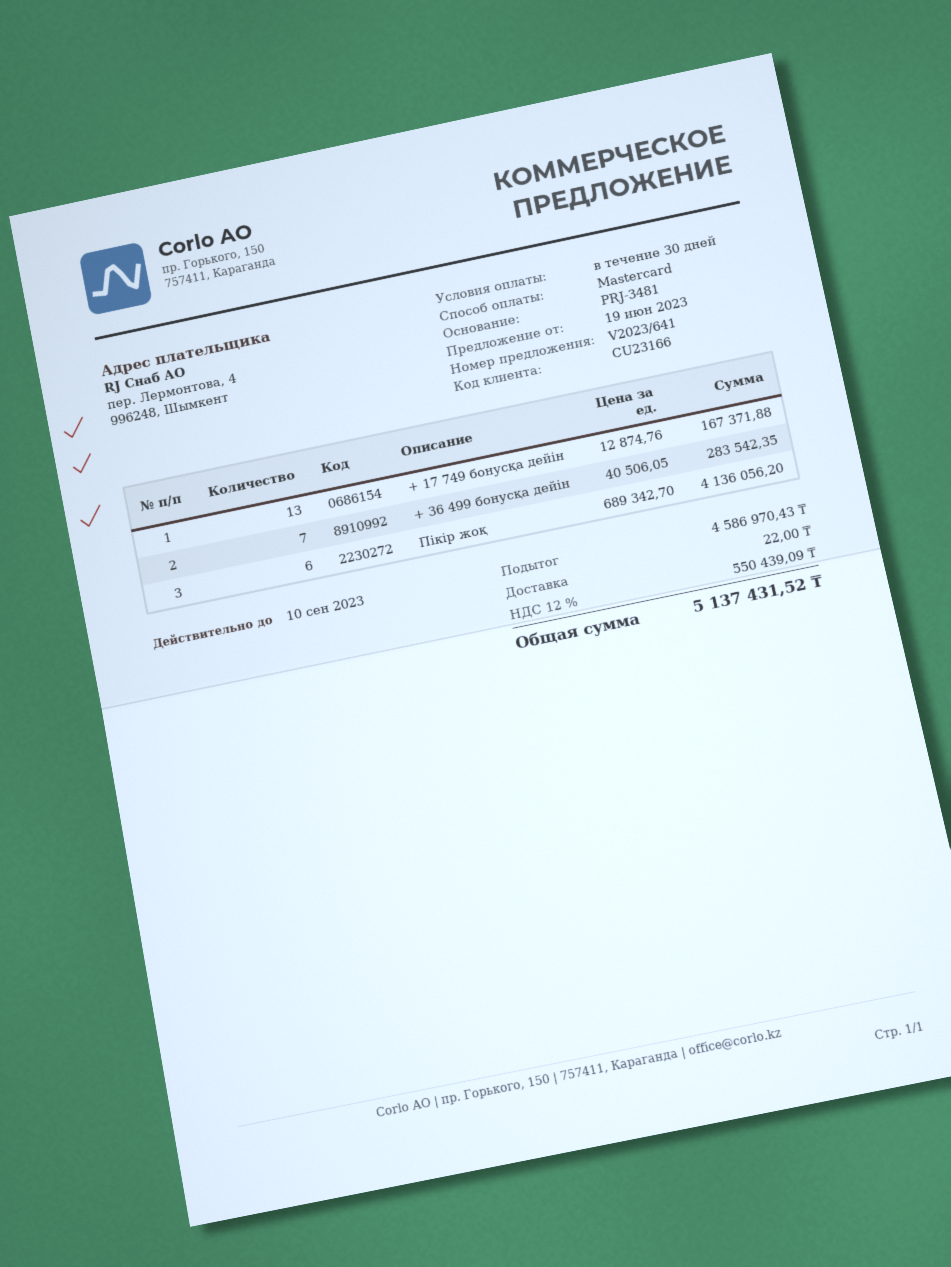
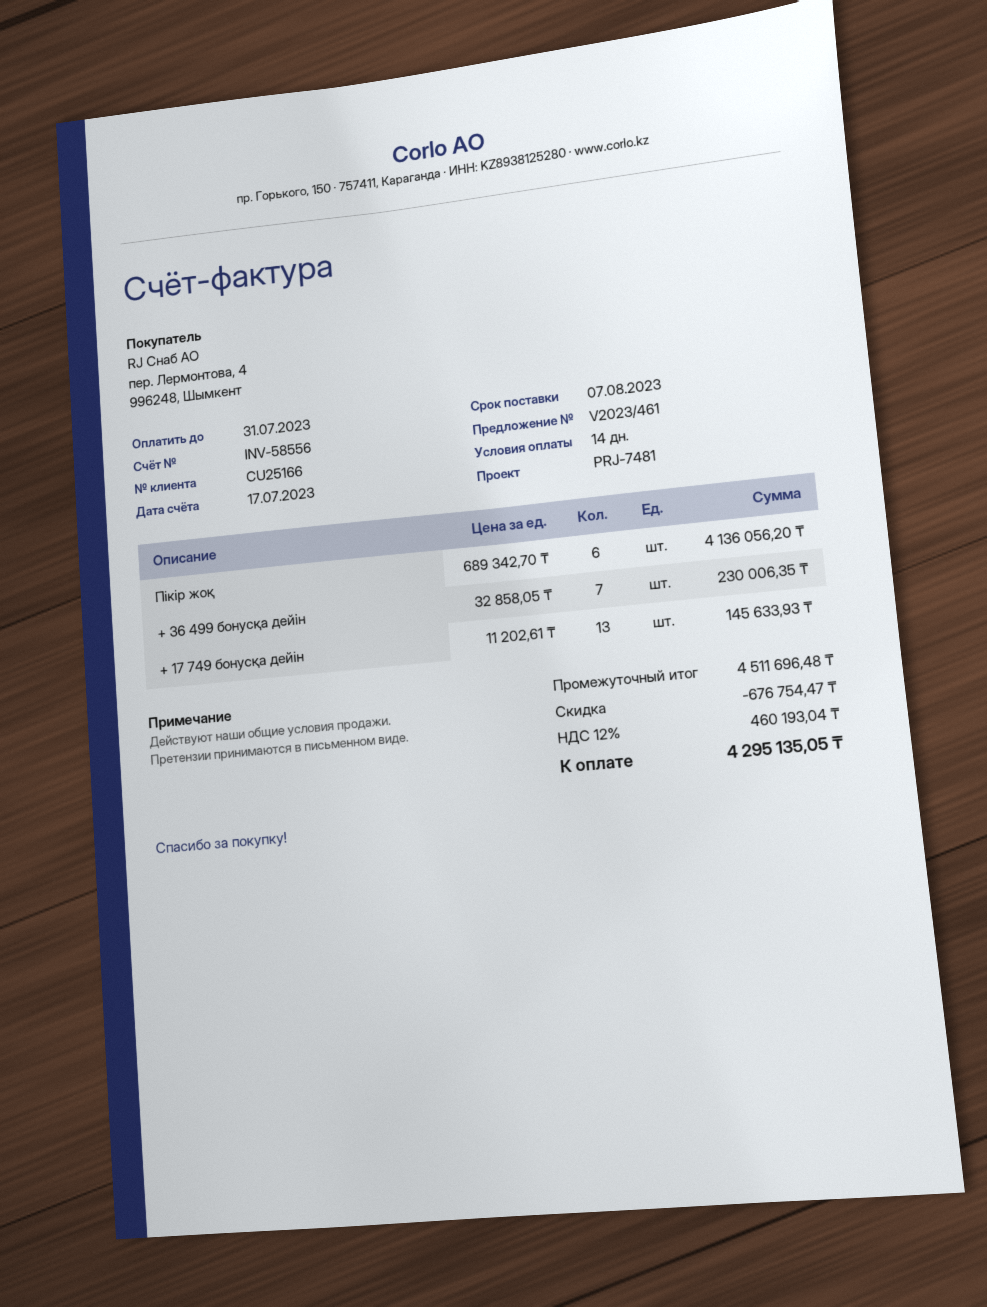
quote number: V2023/641 -> V2023/461
payment terms: 30 days -> 14 days
customer number: CU23166 -> CU25166
reference: PRJ-3481 -> PRJ-7481
+ 17 749 бонусқа дейін: 13 x 12874.76 = 167371.88 -> 13 x 11202.61 = 145633.93
+ 36 499 бонусқа дейін: 7 x 40506.05 = 283542.35 -> 7 x 32858.05 = 230006.35
subtotal: 4586970.43 -> 4511696.48
discount: none -> 676754.47
shipping: 22.00 -> none
tax: 12% = 550439.09 -> 12% = 460193.04
total: 5137431.52 -> 4295135.05

